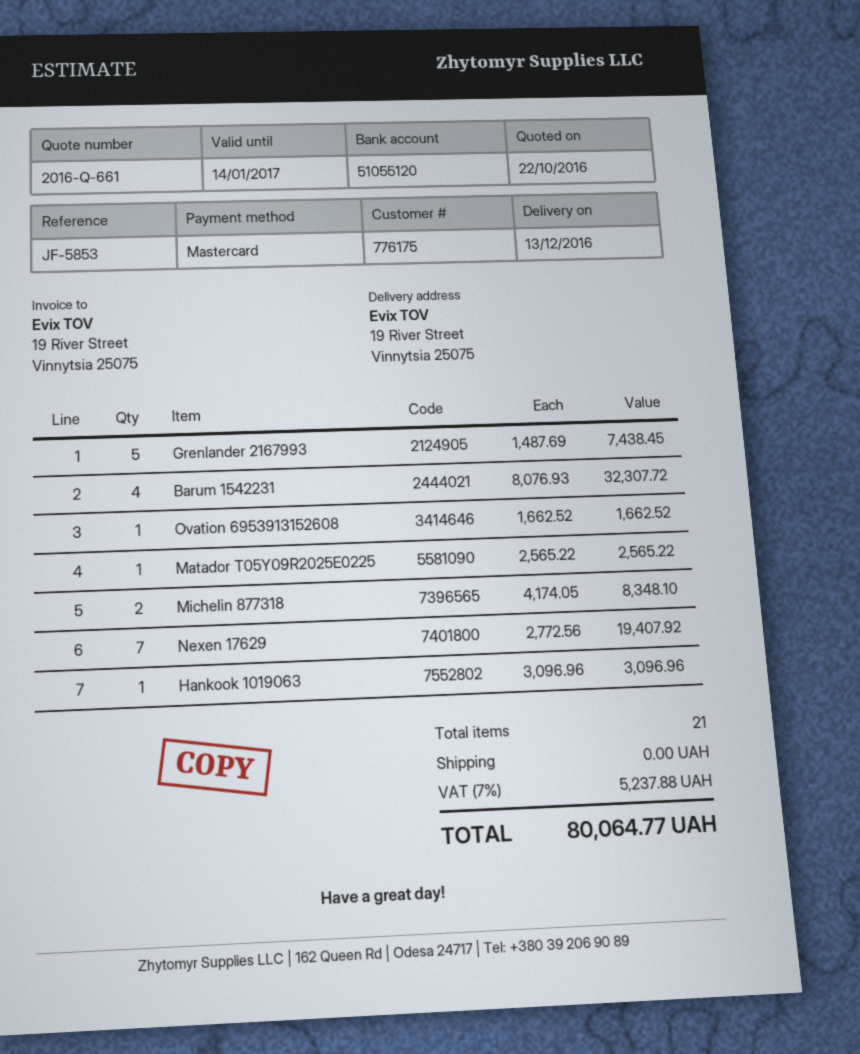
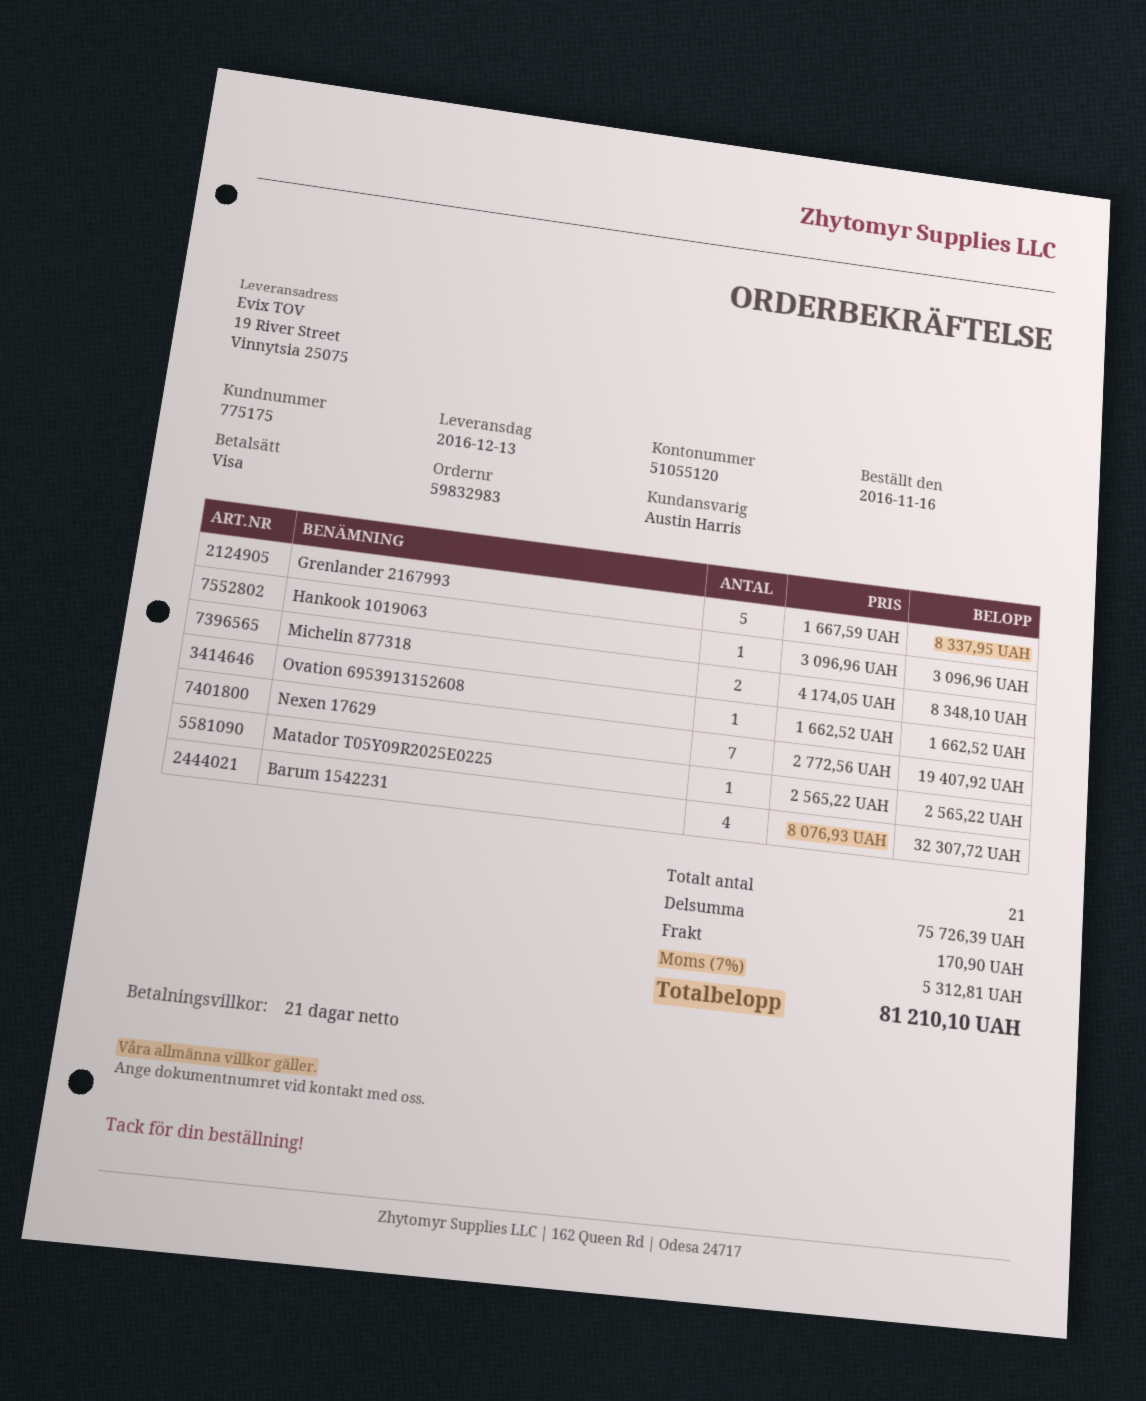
customer number: 776175 -> 775175
payment method: Mastercard -> Visa
Grenlander 2167993: 5 x 1487.69 = 7438.45 -> 5 x 1667.59 = 8337.95
shipping: 0.00 -> 170.90
tax: 7% = 5237.88 -> 7% = 5312.81
total: 80064.77 -> 81210.10

